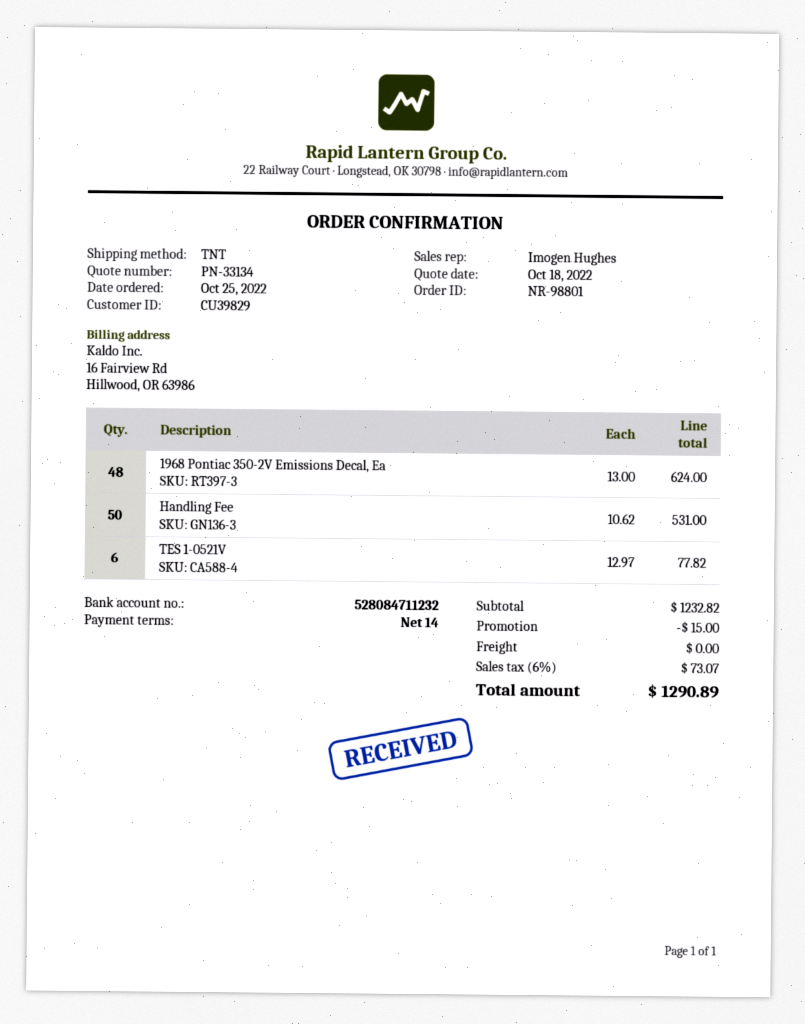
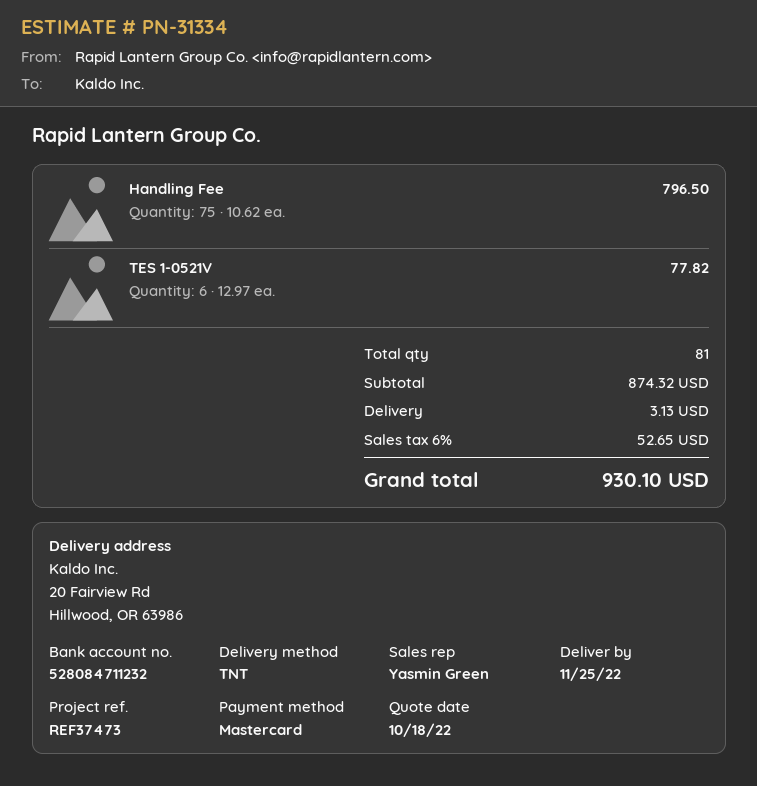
quote number: PN-33134 -> PN-31334
sales rep: Imogen Hughes -> Yasmin Green
1968 Pontiac 350-2V Emissions Decal, Ea: 48 x 13.00 = 624.00 -> none
Handling Fee: 50 x 10.62 = 531.00 -> 75 x 10.62 = 796.50
subtotal: 1232.82 -> 874.32
discount: 15.00 -> none
shipping: 0.00 -> 3.13
tax: 6% = 73.07 -> 6% = 52.65
total: 1290.89 -> 930.10

